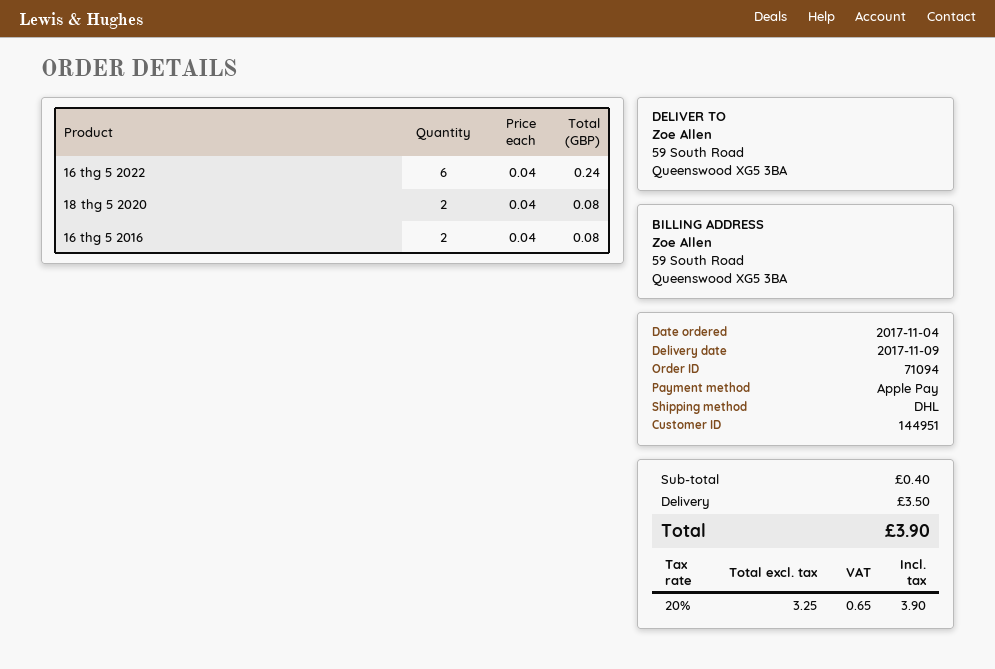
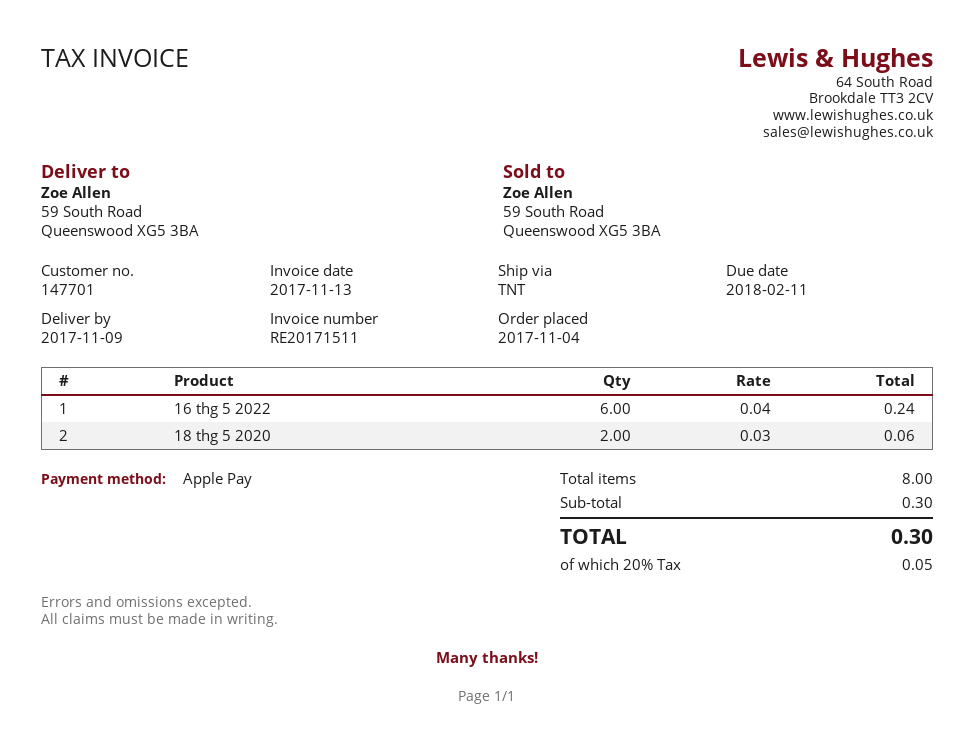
customer number: 144951 -> 147701
shipping method: DHL -> TNT
18 thg 5 2020: 2 x 0.04 = 0.08 -> 2 x 0.03 = 0.06
16 thg 5 2016: 2 x 0.04 = 0.08 -> none
subtotal: 0.40 -> 0.30
shipping: 3.50 -> none
tax: 20% = 0.65 -> 20% = 0.05
total: 3.90 -> 0.30

